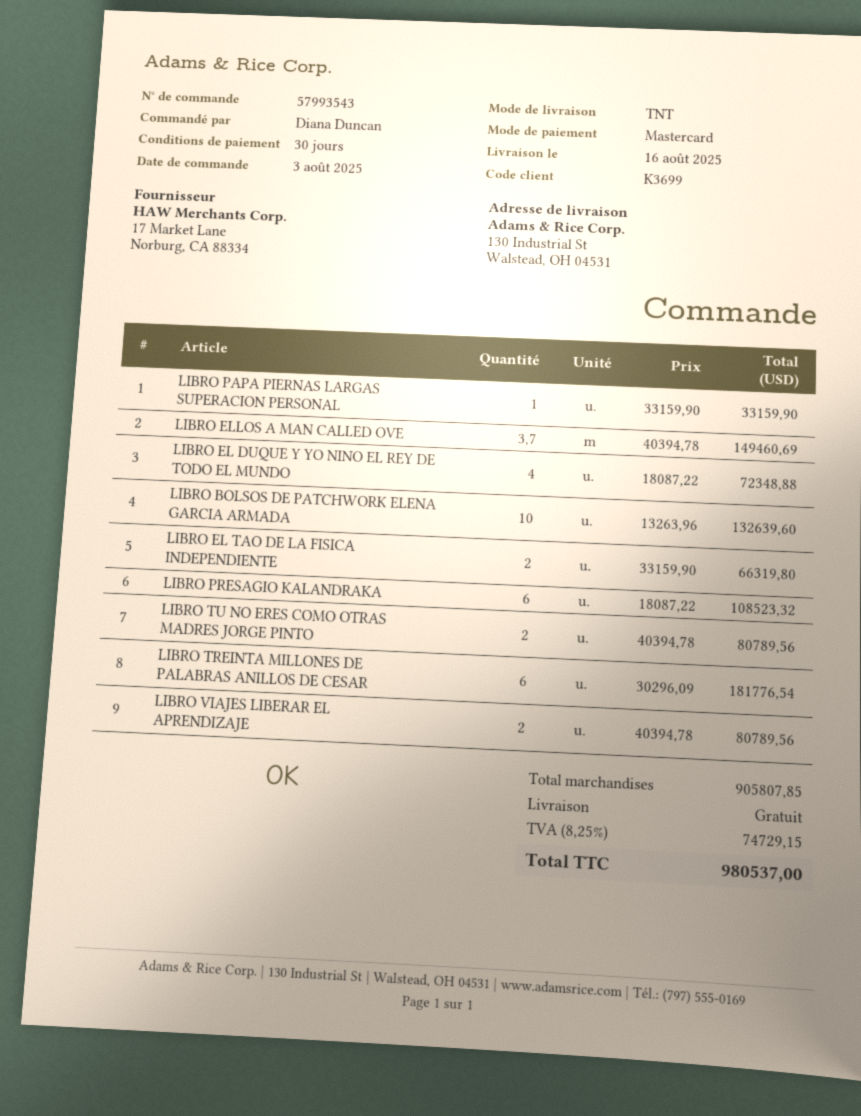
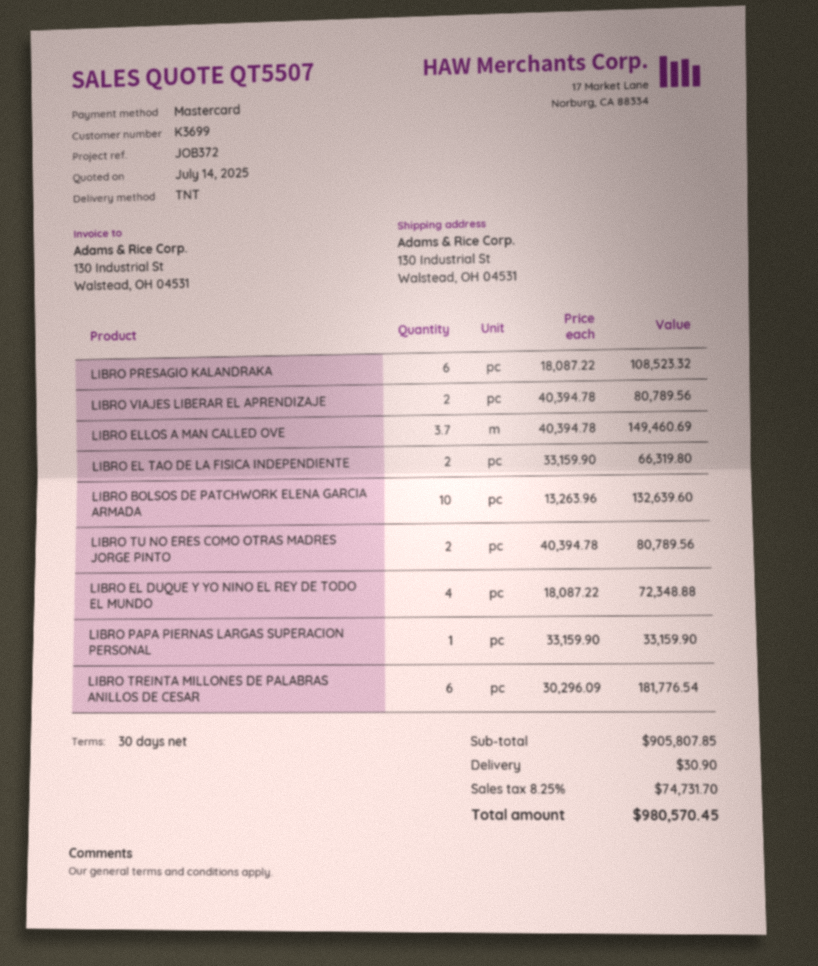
shipping: 0.00 -> 30.90
tax: 8.25% = 74729.15 -> 8.25% = 74731.70
total: 980537.00 -> 980570.45

